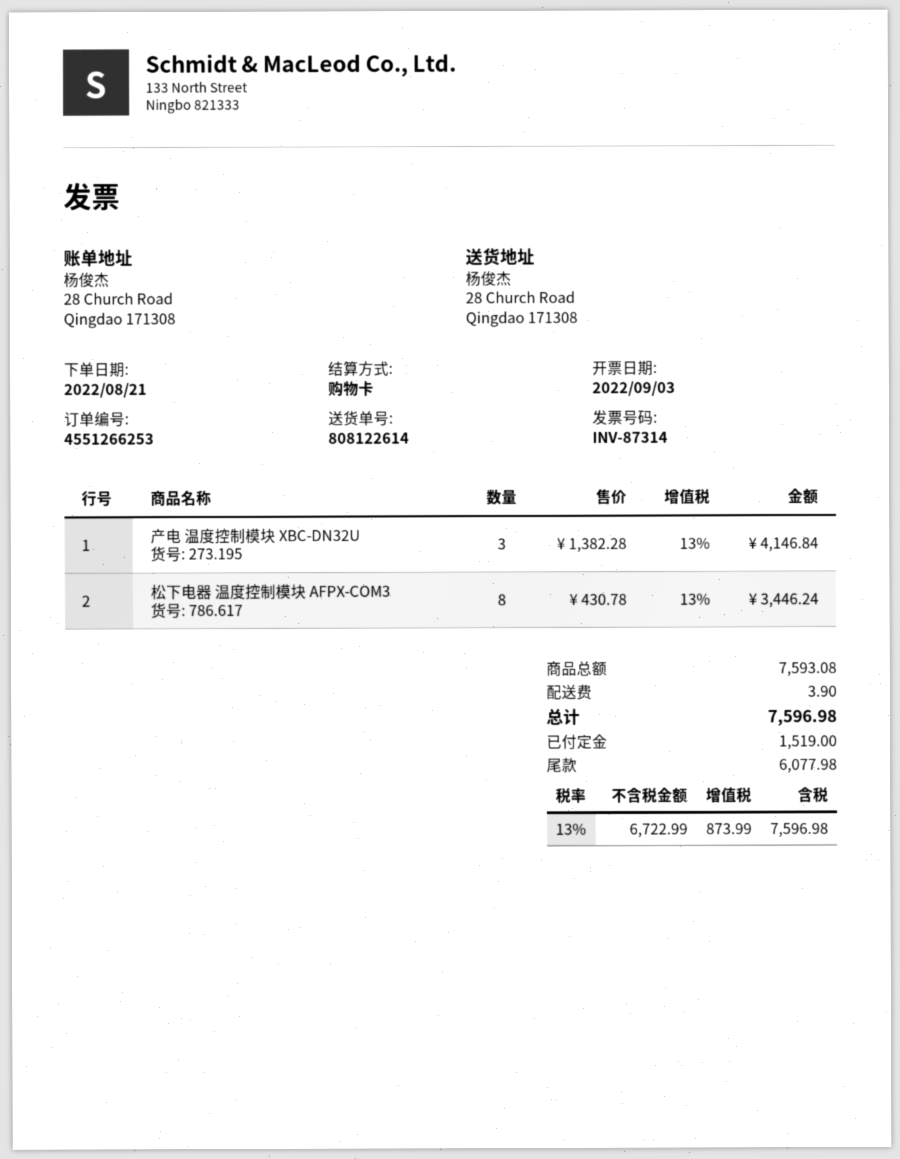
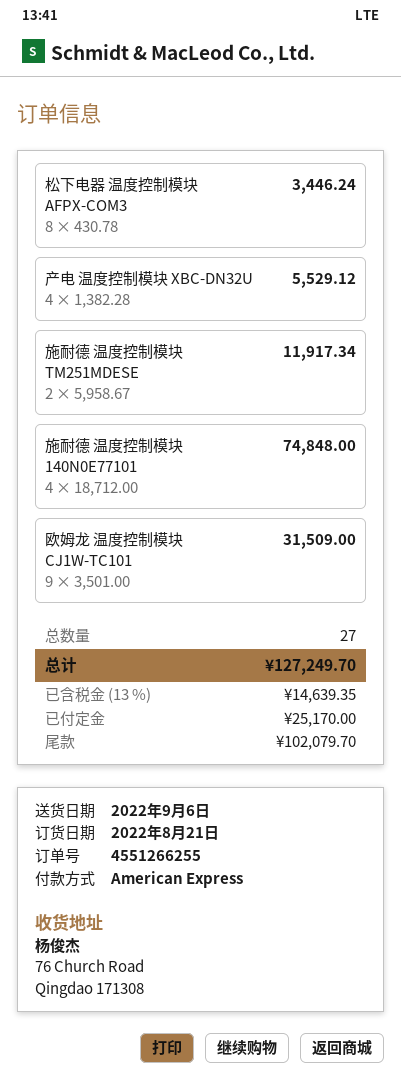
order number: 4551266253 -> 4551266255
payment method: gift card -> American Express
ship to: 28 Church Road, Qingdao 171308 -> 76 Church Road, Qingdao 171308
产电 温度控制模块 XBC-DN32U: 3 x 1382.28 = 4146.84 -> 4 x 1382.28 = 5529.12
施耐德 温度控制模块 TM251MDESE: none -> 2 x 5958.67 = 11917.34
施耐德 温度控制模块 140N0E77101: none -> 4 x 18712.00 = 74848.00
欧姆龙 温度控制模块 CJ1W-TC101: none -> 9 x 3501.00 = 31509.00
shipping: 3.90 -> none
tax: 13% = 873.99 -> 13% = 14639.35
total: 7596.98 -> 127249.70
deposit: 1519.00 -> 25170.00
balance: 6077.98 -> 102079.70

